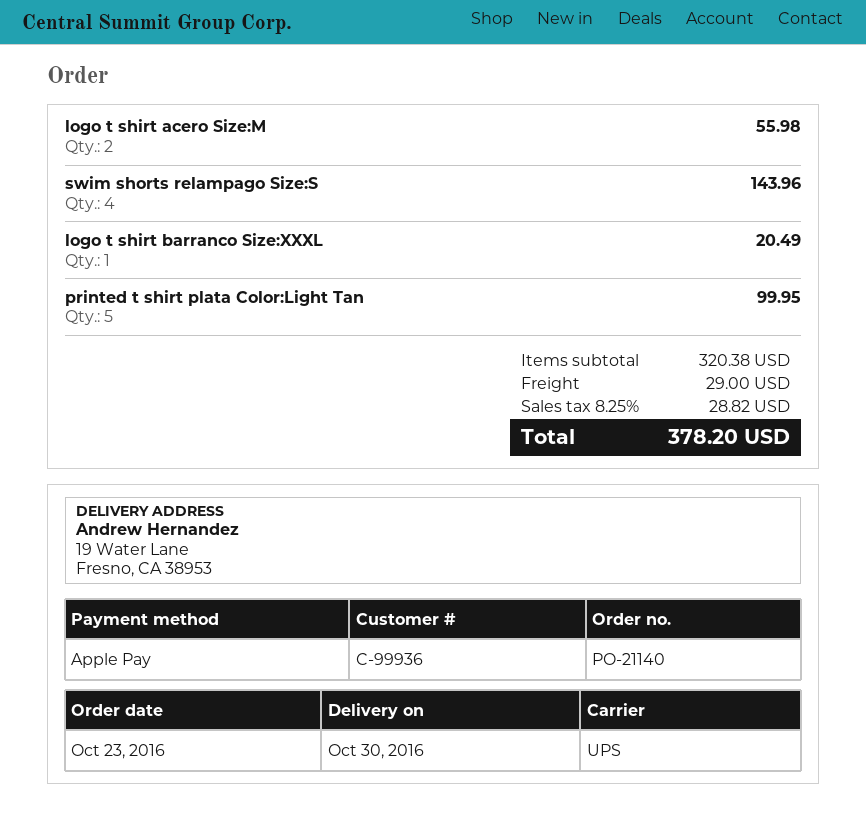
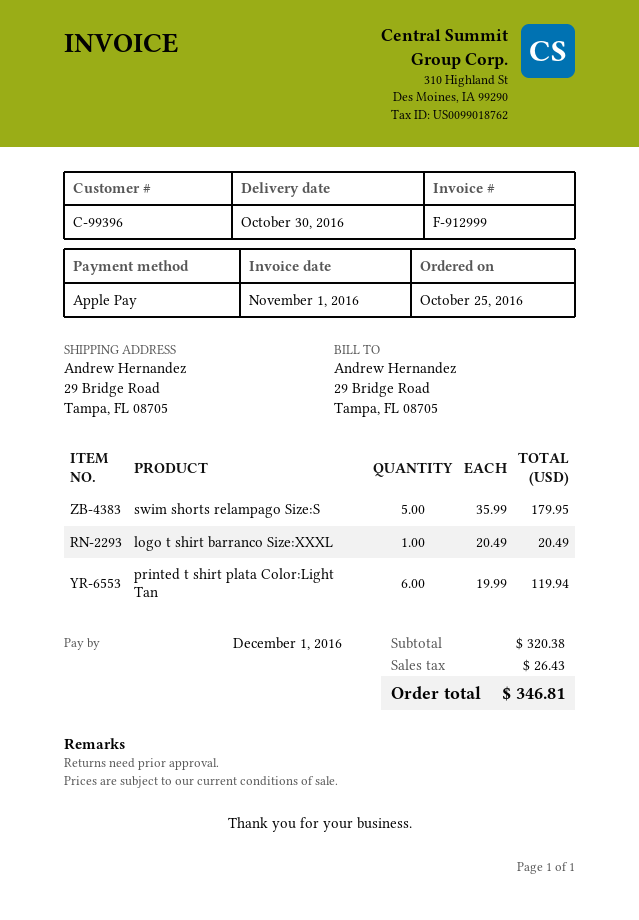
order date: 2016-10-23 -> 2016-10-25
customer number: C-99936 -> C-99396
ship to: 19 Water Lane, Fresno, CA 38953 -> 29 Bridge Road, Tampa, FL 08705
logo t shirt acero Size:M: 2 for 55.98 -> none
swim shorts relampago Size:S: 4 for 143.96 -> 5 for 179.95
printed t shirt plata Color:Light Tan: 5 for 99.95 -> 6 for 119.94
shipping: 29.00 -> none
tax: 28.82 -> 26.43
total: 378.20 -> 346.81

